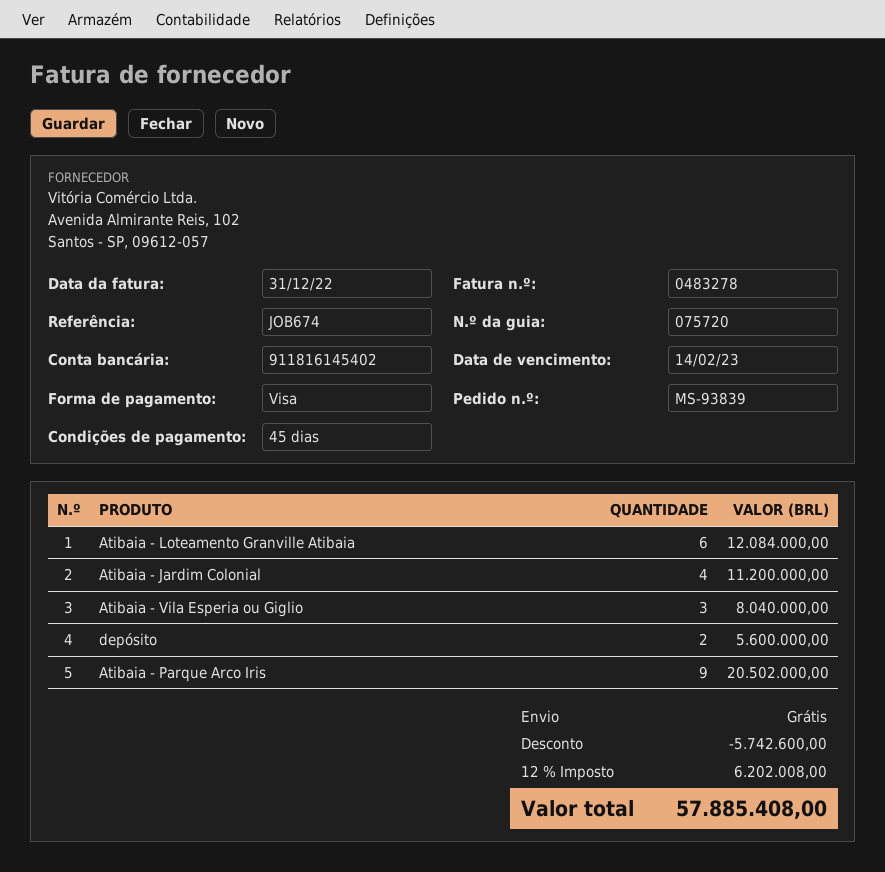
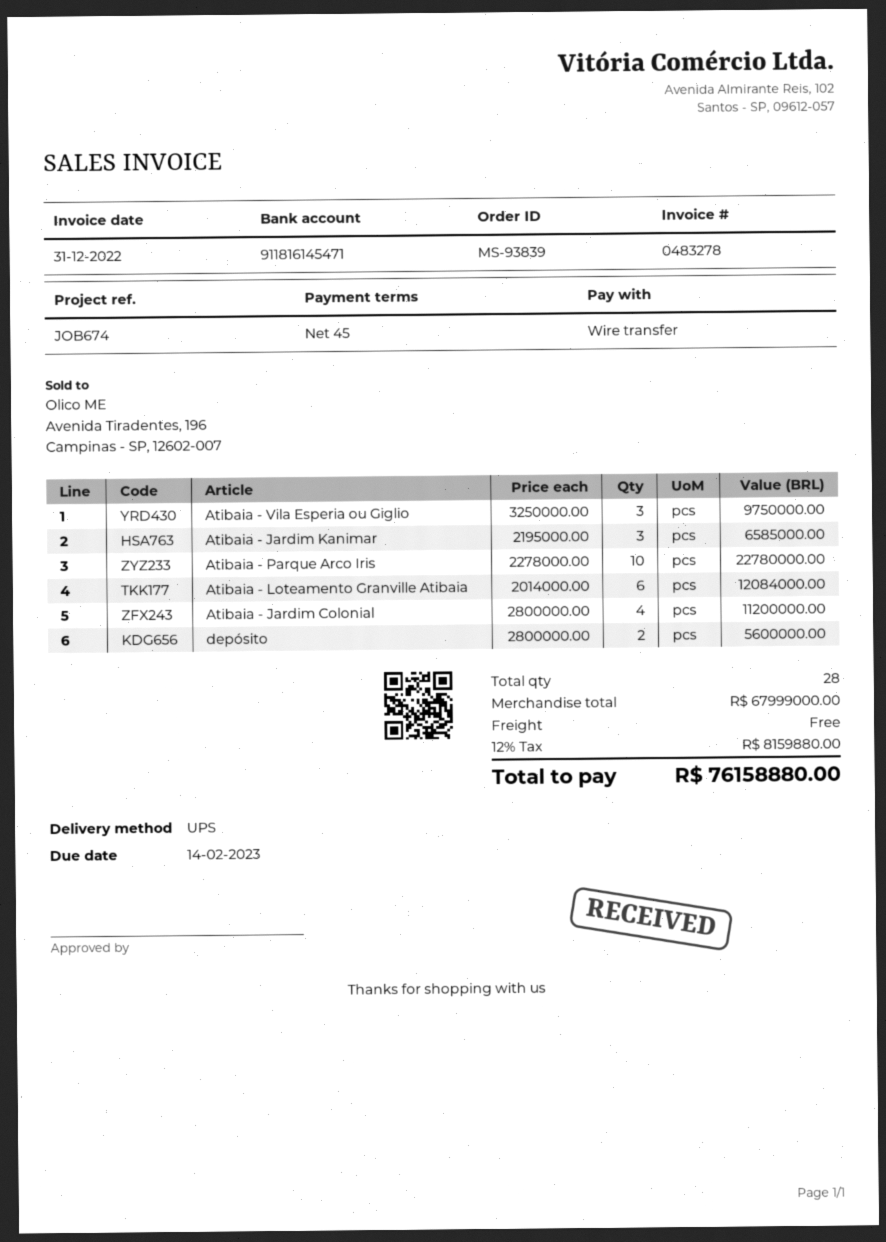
payment method: Visa -> bank transfer
bank account: 911816145402 -> 911816145471
Atibaia - Vila Esperia ou Giglio: 3 for 8040000.00 -> 3 for 9750000.00
Atibaia - Parque Arco Iris: 9 for 20502000.00 -> 10 for 22780000.00
Atibaia - Jardim Kanimar: none -> 3 for 6585000.00
discount: 5742600.00 -> none
tax: 12% = 6202008.00 -> 12% = 8159880.00
total: 57885408.00 -> 76158880.00

